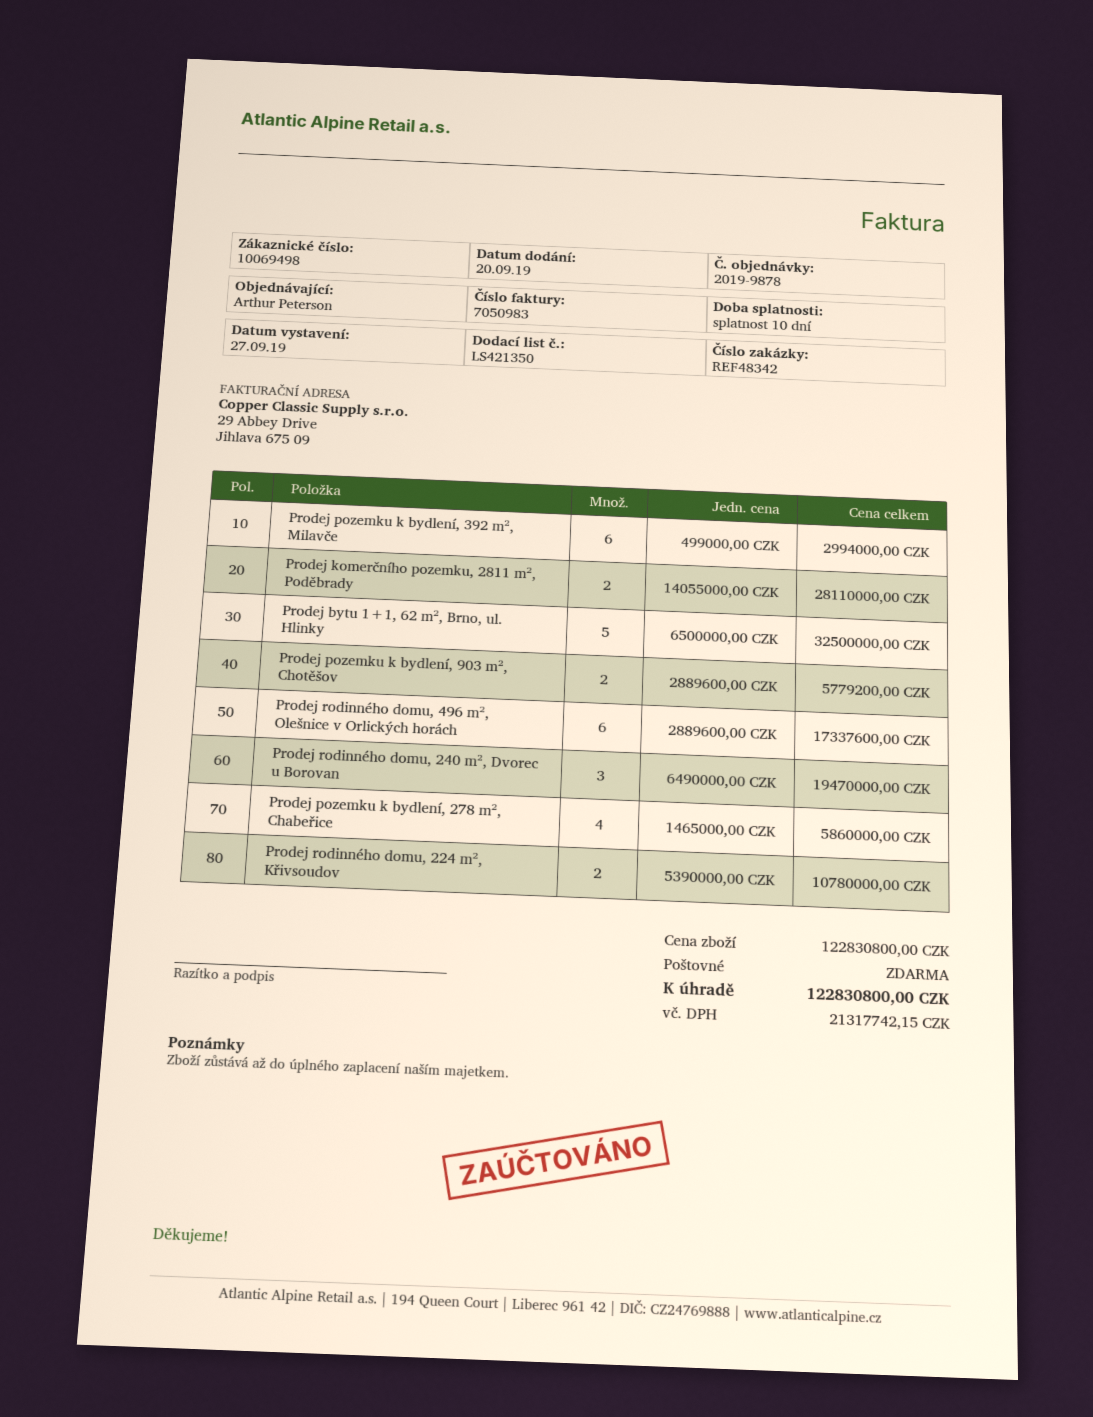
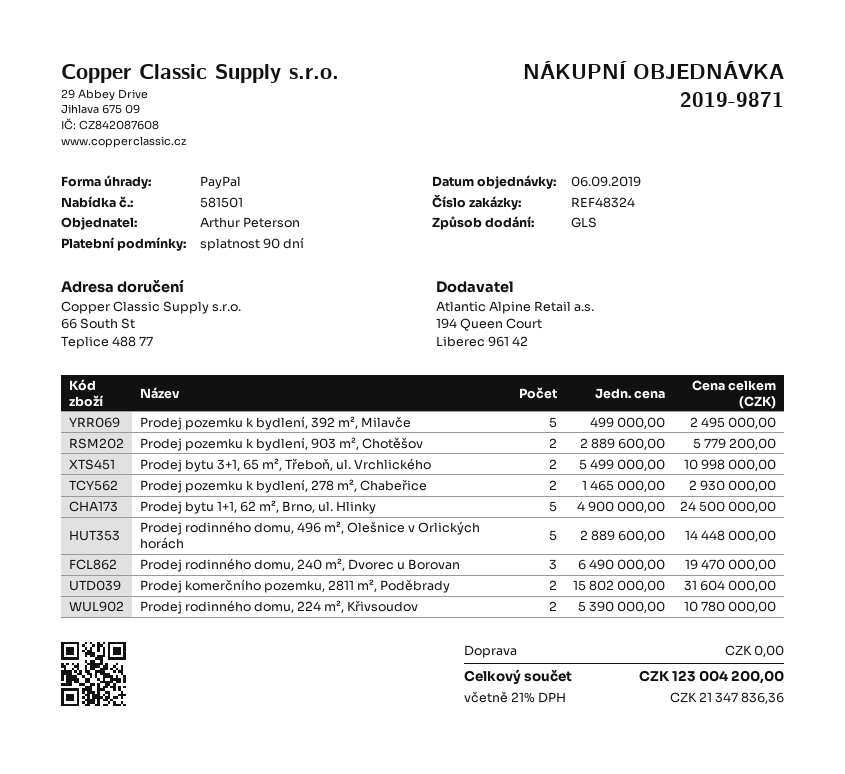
order number: 2019-9878 -> 2019-9871
payment terms: 10 days -> 90 days
reference: REF48342 -> REF48324
Prodej pozemku k bydlení, 392 m², Milavče: 6 x 499000.00 = 2994000.00 -> 5 x 499000.00 = 2495000.00
Prodej komerčního pozemku, 2811 m², Poděbrady: 2 x 14055000.00 = 28110000.00 -> 2 x 15802000.00 = 31604000.00
Prodej bytu 1+1, 62 m², Brno, ul. Hlinky: 5 x 6500000.00 = 32500000.00 -> 5 x 4900000.00 = 24500000.00
Prodej rodinného domu, 496 m², Olešnice v Orlických horách: 6 x 2889600.00 = 17337600.00 -> 5 x 2889600.00 = 14448000.00
Prodej pozemku k bydlení, 278 m², Chabeřice: 4 x 1465000.00 = 5860000.00 -> 2 x 1465000.00 = 2930000.00
Prodej bytu 3+1, 65 m², Třeboň, ul. Vrchlického: none -> 2 x 5499000.00 = 10998000.00
tax: 21317742.15 -> 21347836.36
total: 122830800.00 -> 123004200.00

